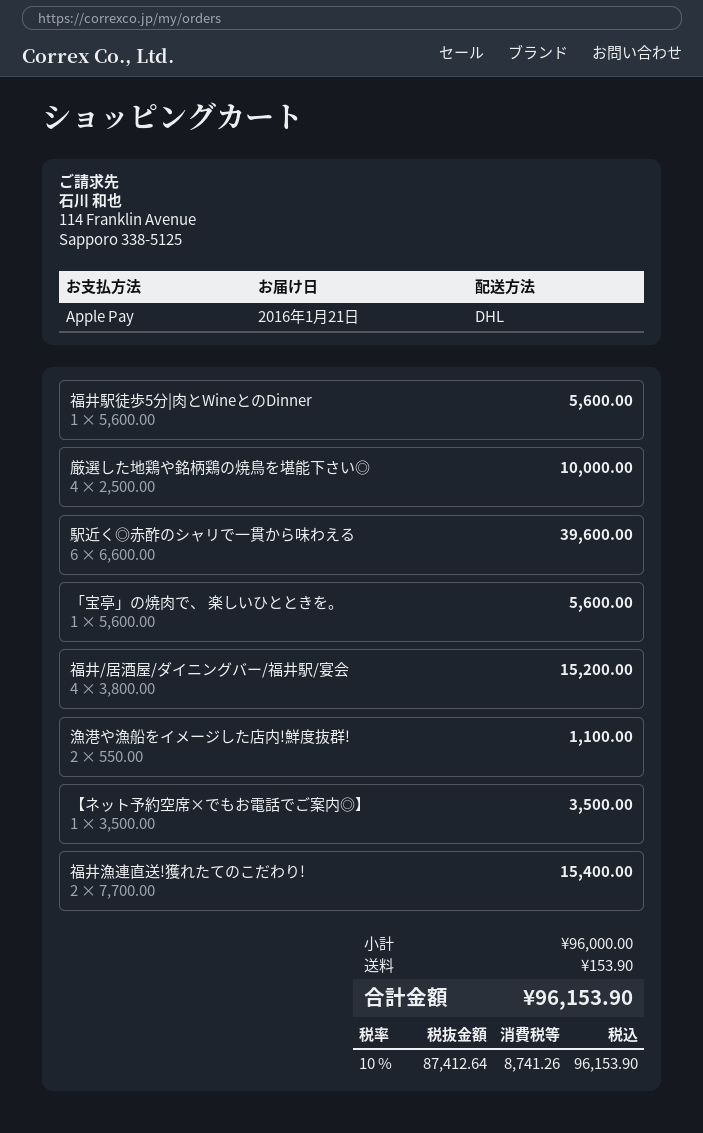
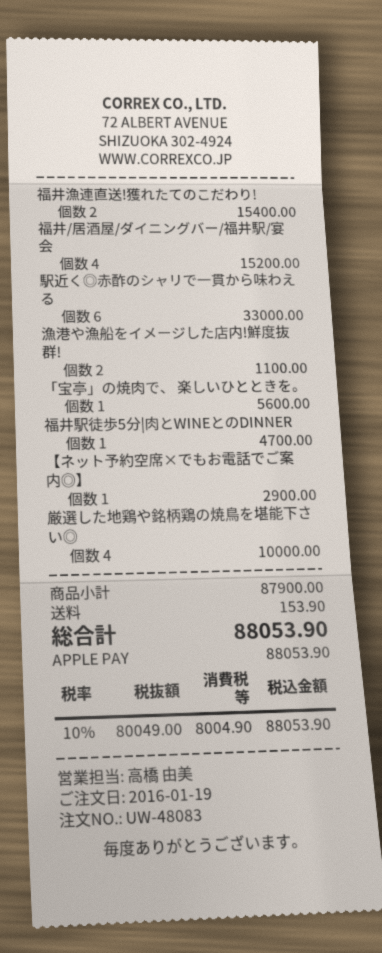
福井駅徒歩5分|肉とWineとのDinner: 1 for 5600.00 -> 1 for 4700.00
駅近く◎赤酢のシャリで一貫から味わえる: 6 for 39600.00 -> 6 for 33000.00
【ネット予約空席×でもお電話でご案内◎】: 1 for 3500.00 -> 1 for 2900.00
subtotal: 96000.00 -> 87900.00
net: 87412.64 -> 80049.00
tax: 10% = 8741.26 -> 10% = 8004.90
total: 96153.90 -> 88053.90

